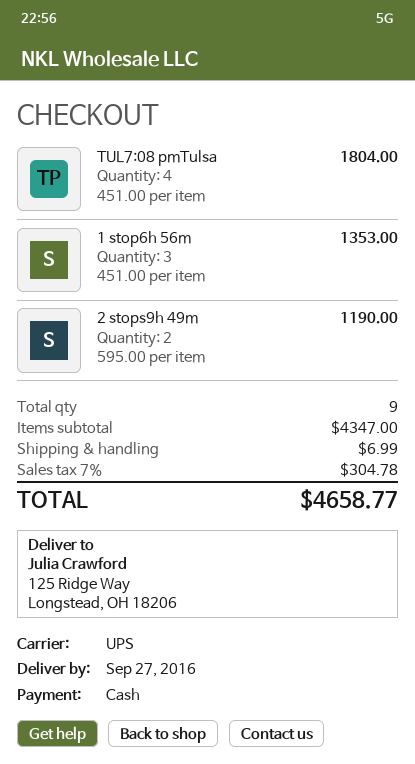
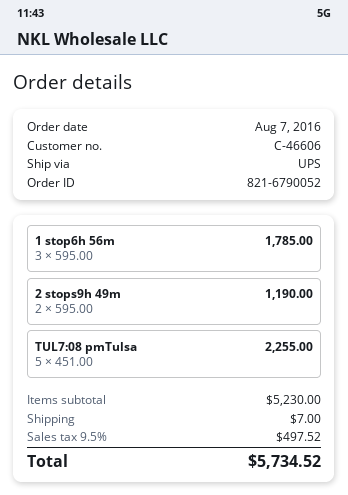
TUL7:08 pmTulsa: 4 x 451.00 = 1804.00 -> 5 x 451.00 = 2255.00
1 stop6h 56m: 3 x 451.00 = 1353.00 -> 3 x 595.00 = 1785.00
subtotal: 4347.00 -> 5230.00
shipping: 6.99 -> 7.00
tax: 7% = 304.78 -> 9.5% = 497.52
total: 4658.77 -> 5734.52

